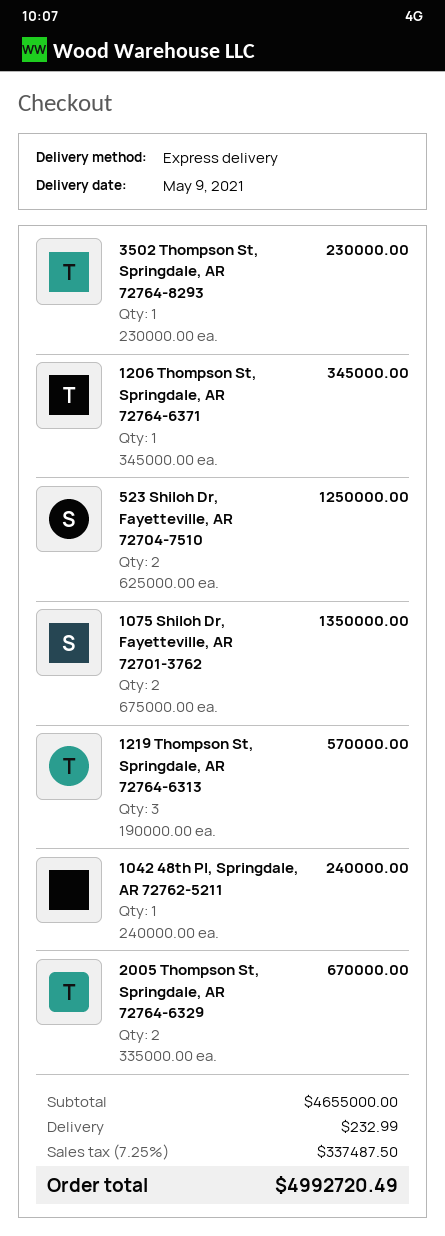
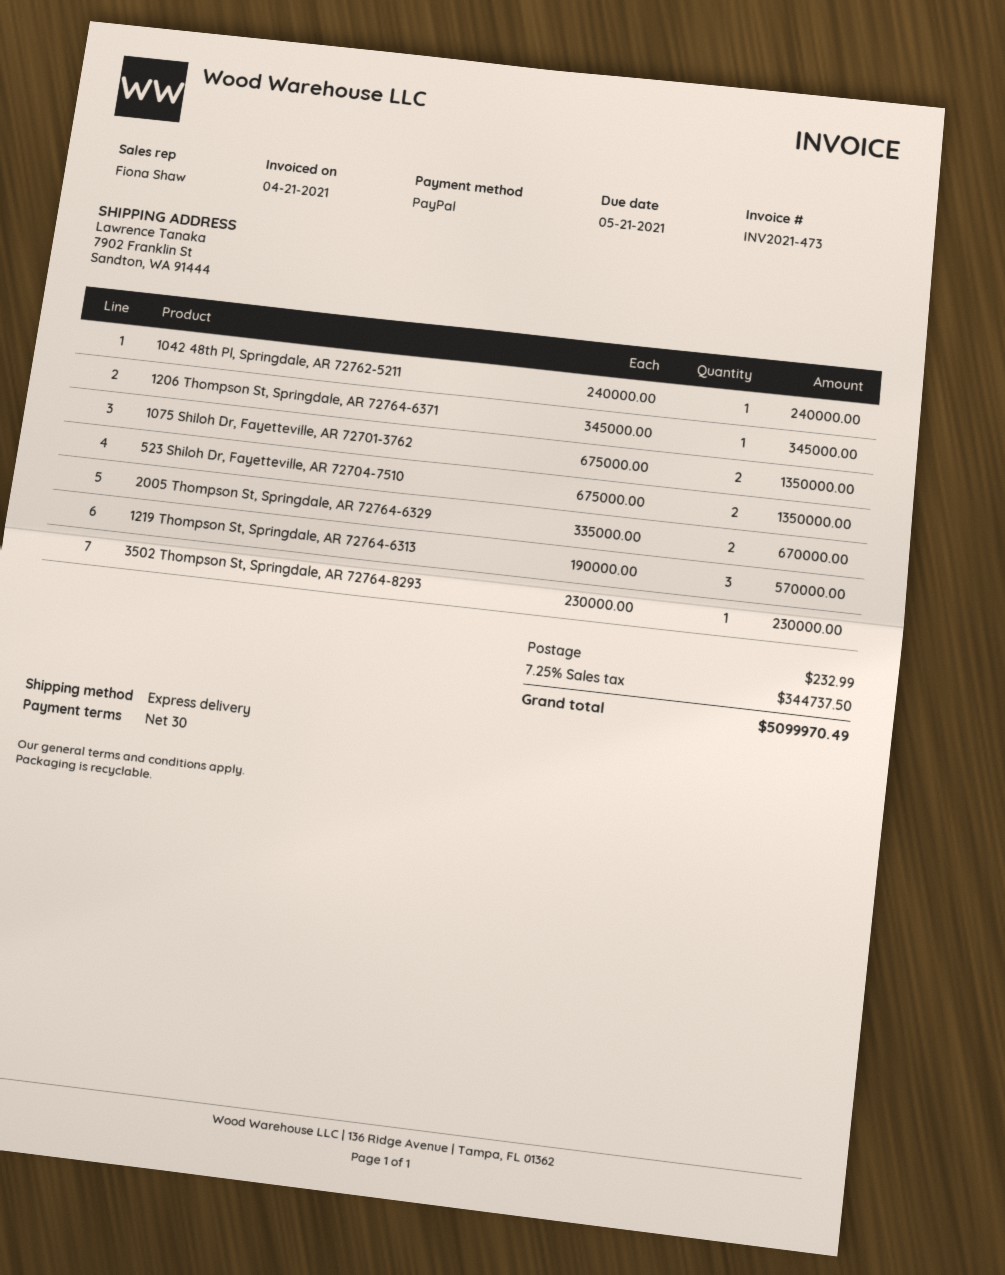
523 Shiloh Dr, Fayetteville, AR 72704-7510: 2 x 625000.00 = 1250000.00 -> 2 x 675000.00 = 1350000.00
tax: 7.25% = 337487.50 -> 7.25% = 344737.50
total: 4992720.49 -> 5099970.49

